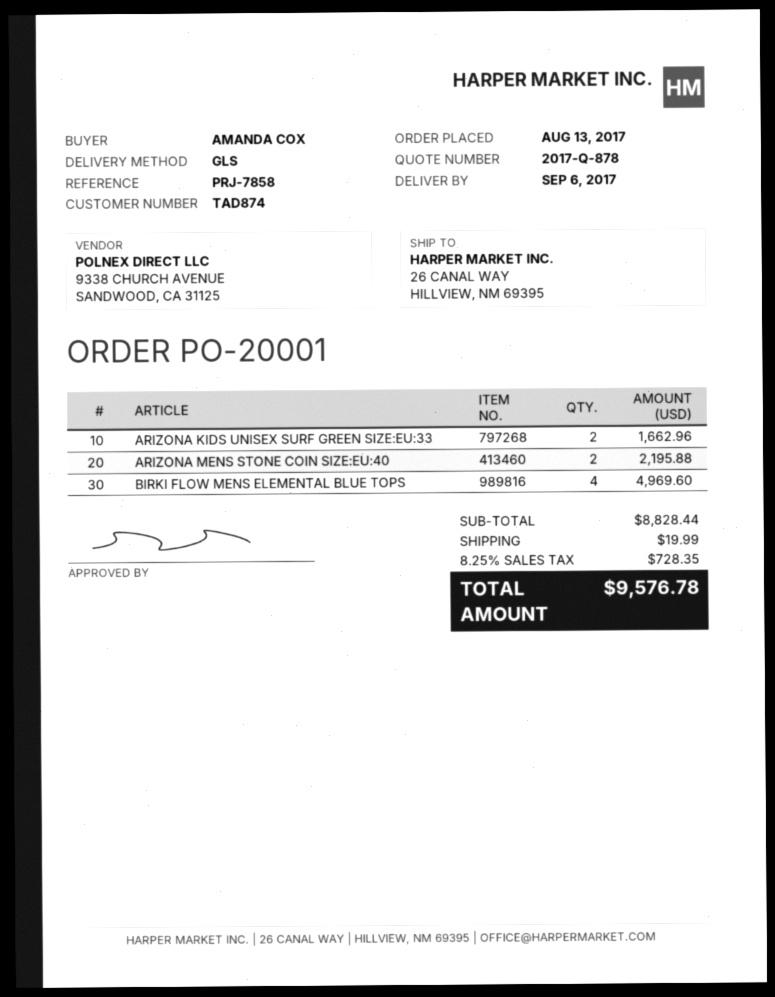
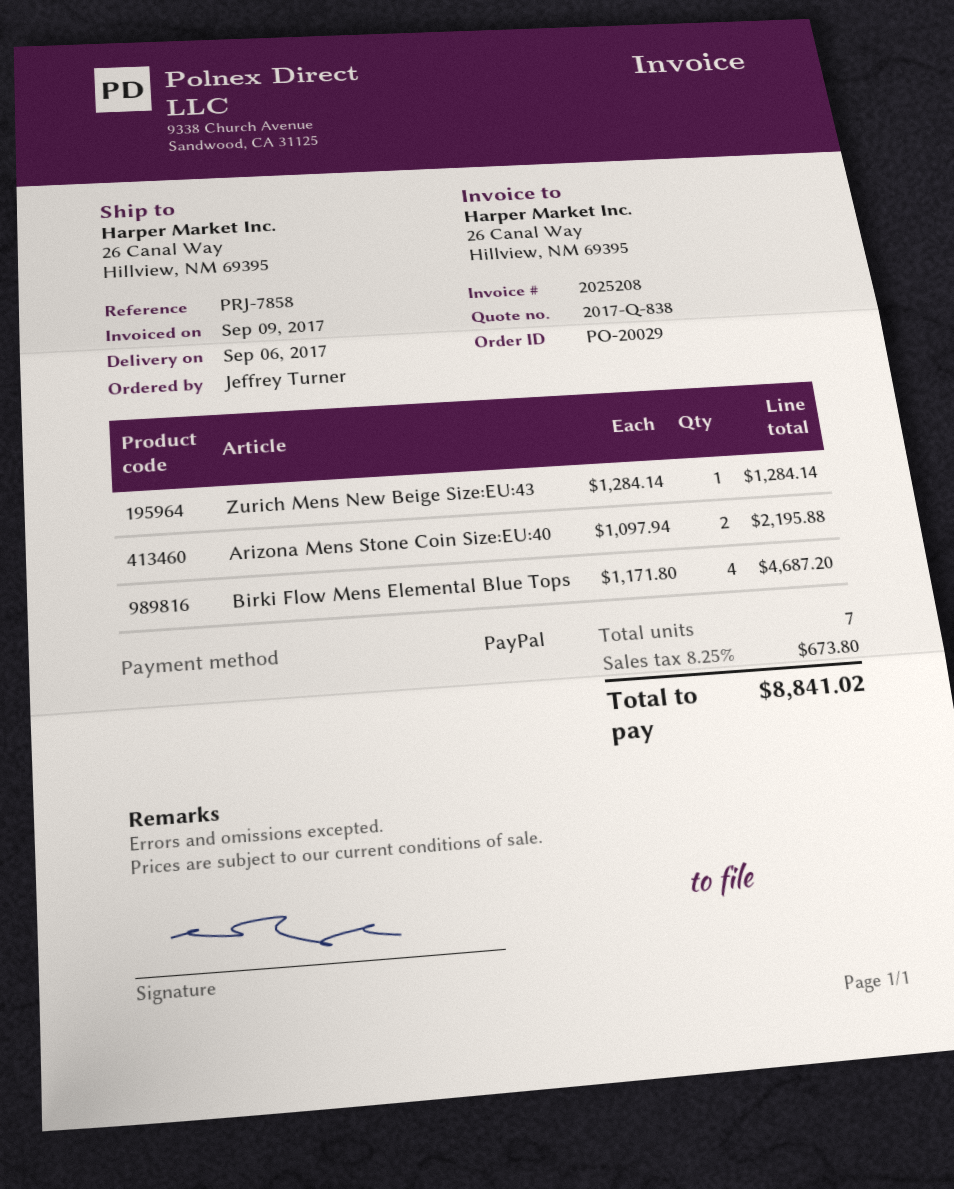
quote number: 2017-Q-878 -> 2017-Q-838
order number: PO-20001 -> PO-20029
ordered by: AMANDA COX -> Jeffrey Turner
ARIZONA KIDS UNISEX SURF GREEN SIZE:EU:33: 2 for 1662.96 -> none
BIRKI FLOW MENS ELEMENTAL BLUE TOPS: 4 for 4969.60 -> 4 for 4687.20
Zurich Mens New Beige Size:EU:43: none -> 1 for 1284.14
shipping: 19.99 -> none
tax: 8.25% = 728.35 -> 8.25% = 673.80
total: 9576.78 -> 8841.02

